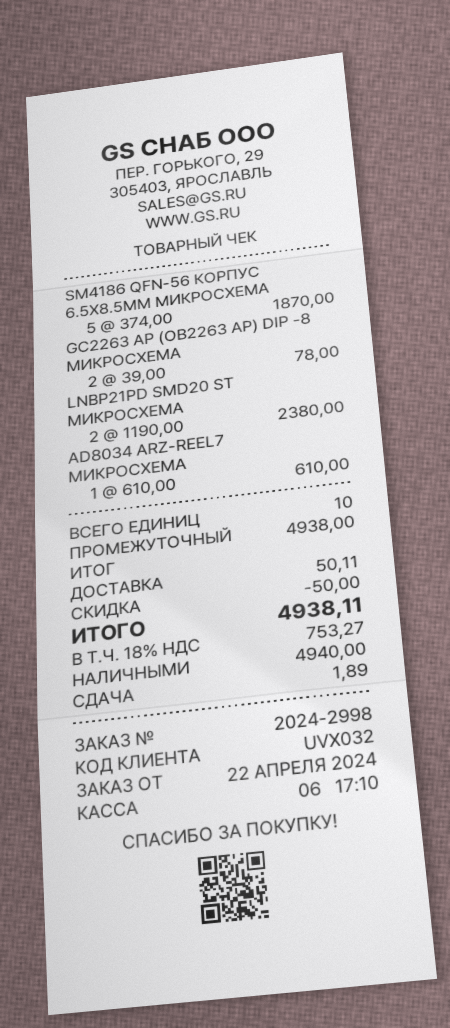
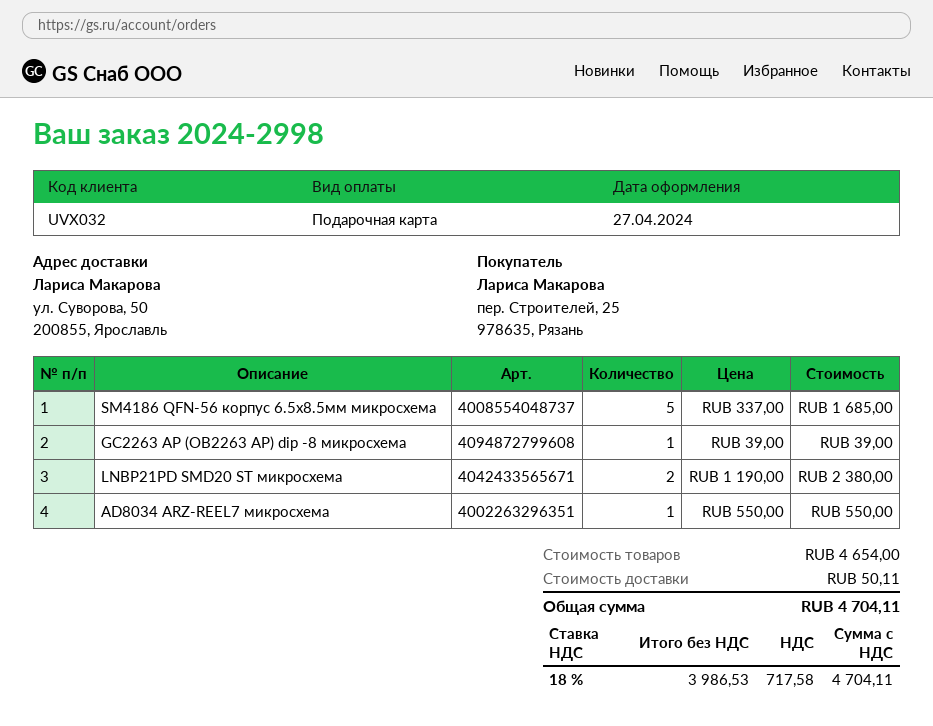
order date: 2024-04-22 -> 2024-04-27
payment method: cash -> gift card
SM4186 QFN-56 КОРПУС 6.5Х8.5ММ МИКРОСХЕМА: 5 x 374.00 = 1870.00 -> 5 x 337.00 = 1685.00
GC2263 AP (OB2263 AP) DIP -8 МИКРОСХЕМА: 2 x 39.00 = 78.00 -> 1 x 39.00 = 39.00
AD8034 ARZ-REEL7 МИКРОСХЕМА: 1 x 610.00 = 610.00 -> 1 x 550.00 = 550.00
subtotal: 4938.00 -> 4654.00
discount: 50.00 -> none
tax: 18% = 753.27 -> 18% = 717.58
total: 4938.11 -> 4704.11

